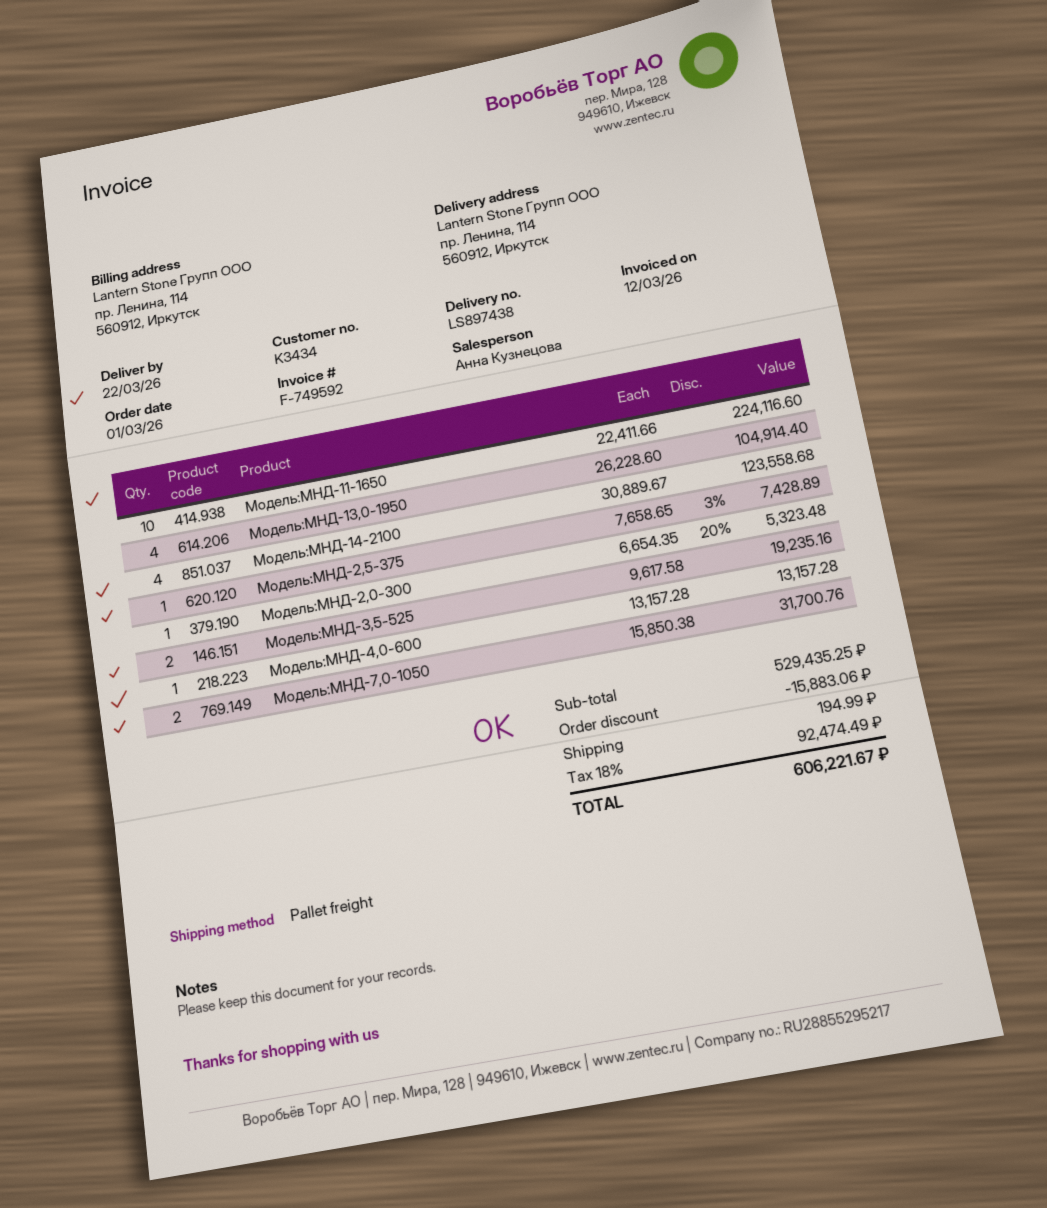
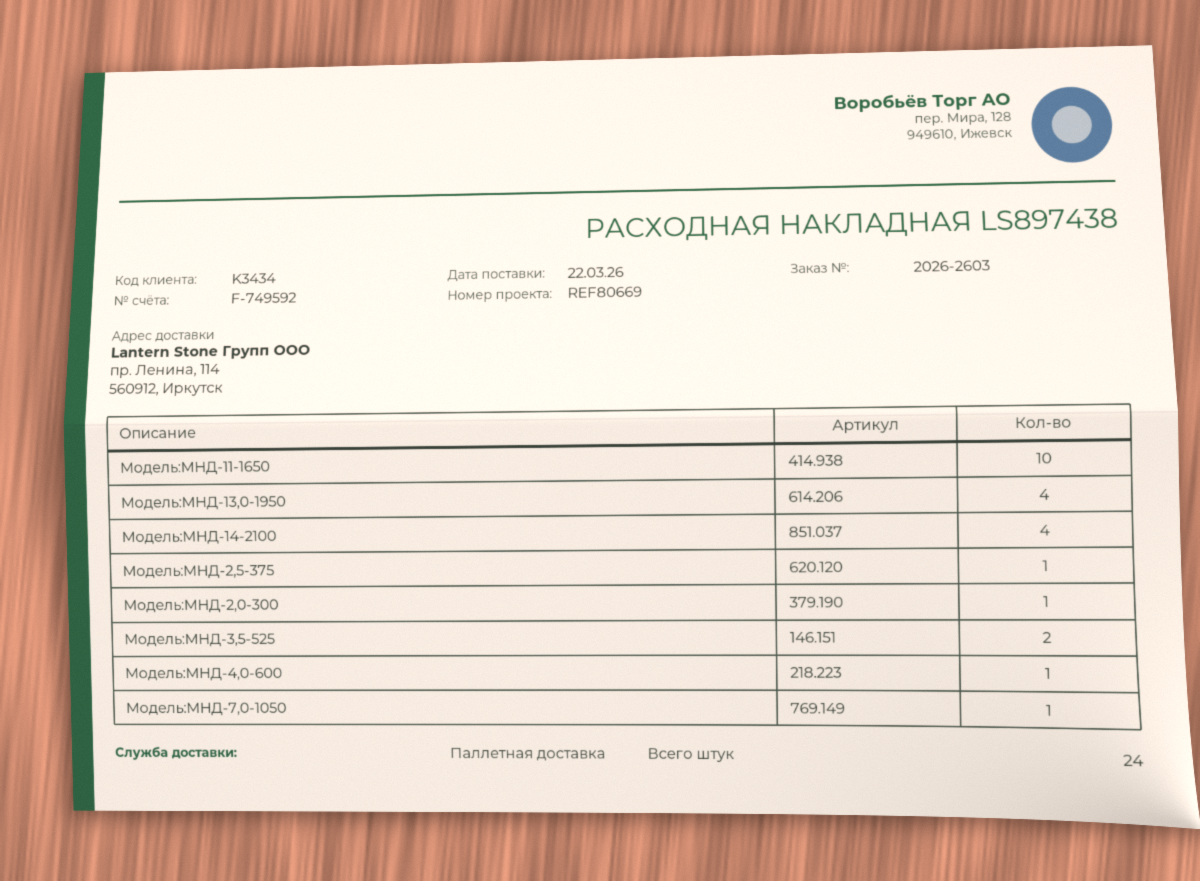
Модель:МНД-7,0-1050: 2 -> 1

